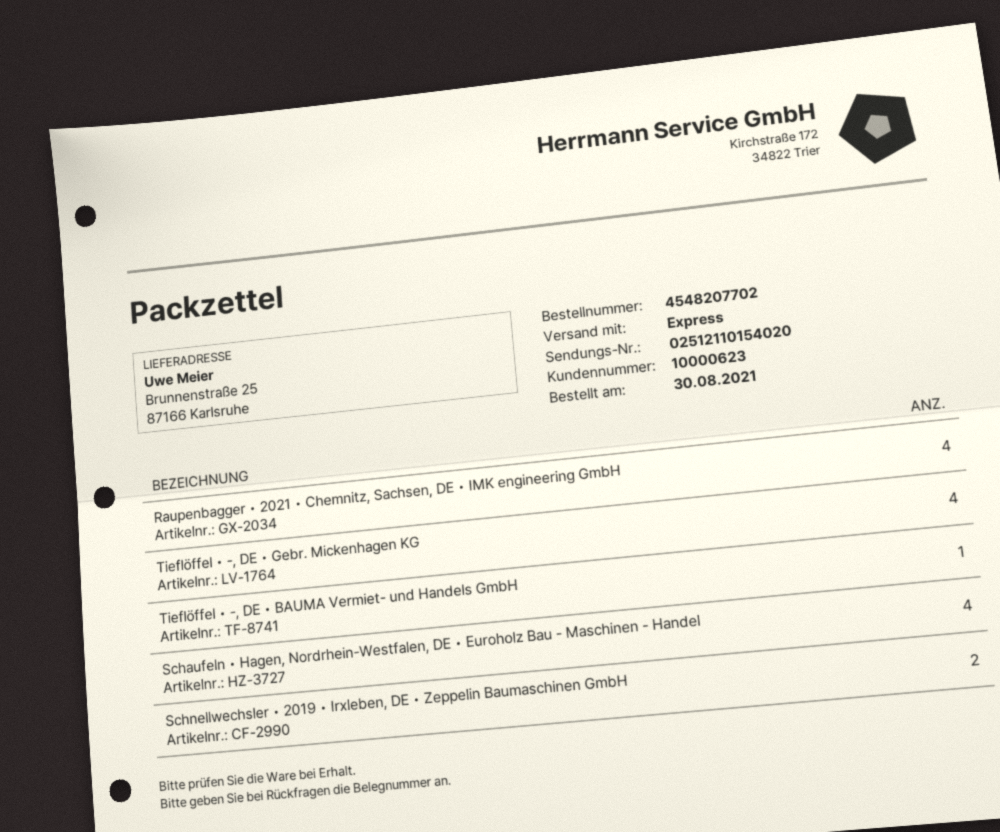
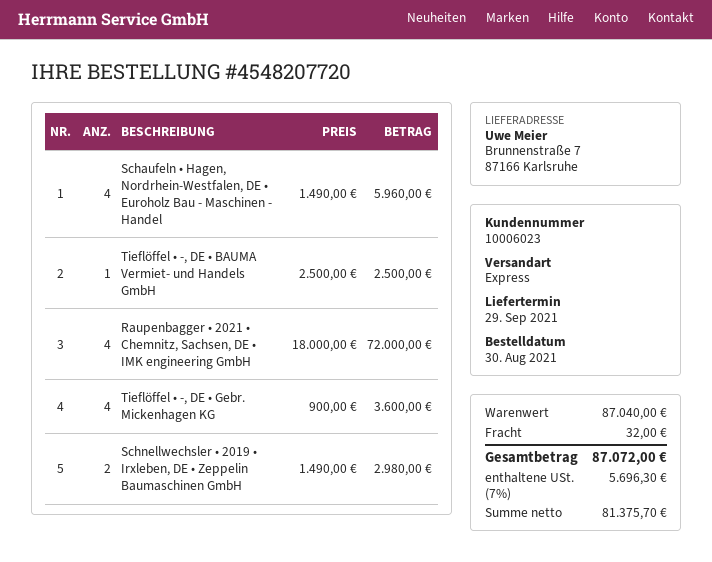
order number: 4548207702 -> 4548207720
customer number: 10000623 -> 10006023
ship to: Brunnenstraße 25, 87166 Karlsruhe -> Brunnenstraße 7, 87166 Karlsruhe

